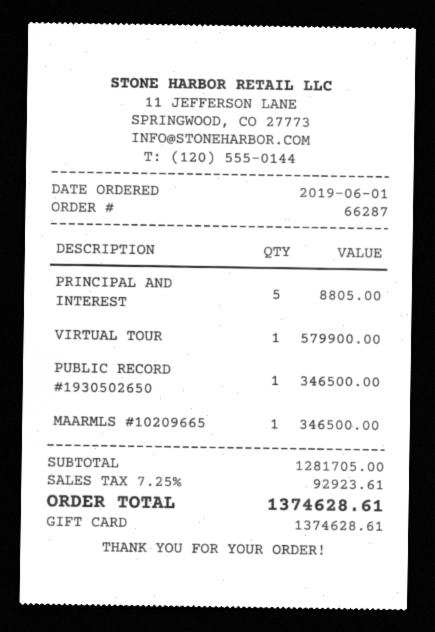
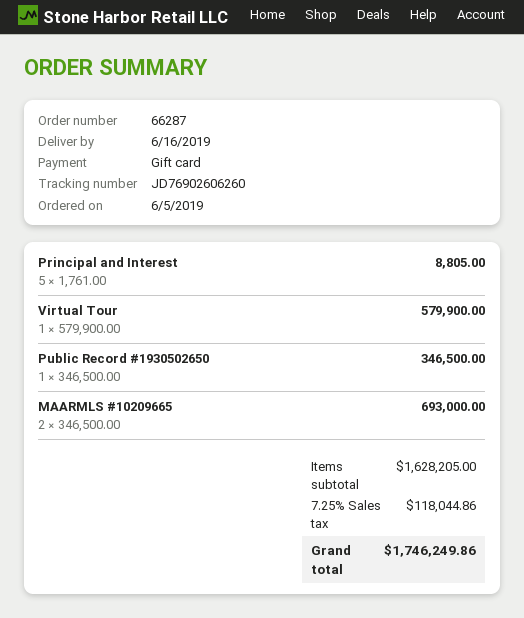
order date: 2019-06-01 -> 2019-06-05
MAARMLS #10209665: 1 for 346500.00 -> 2 for 693000.00
subtotal: 1281705.00 -> 1628205.00
tax: 7.25% = 92923.61 -> 7.25% = 118044.86
total: 1374628.61 -> 1746249.86

